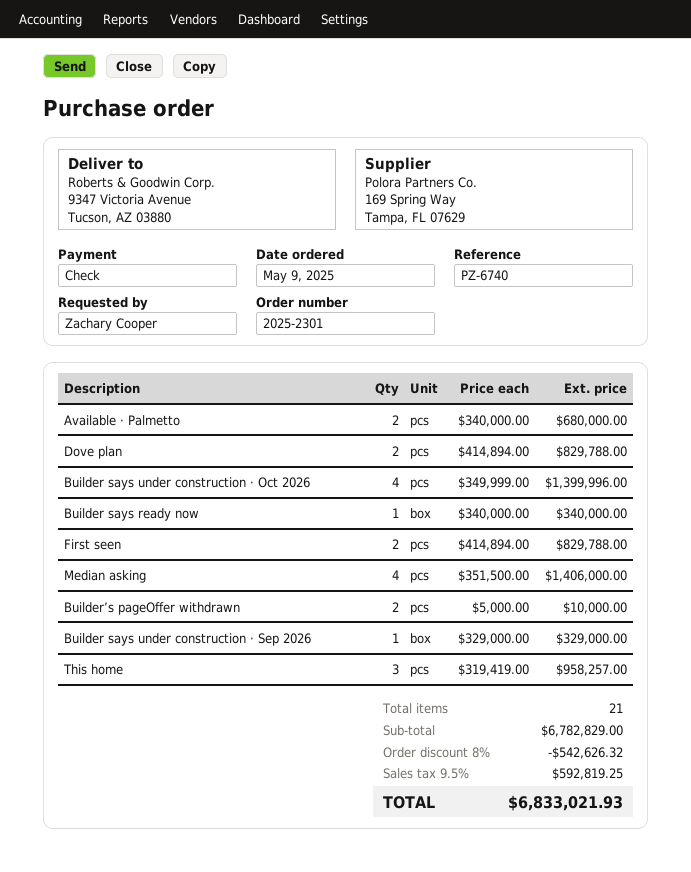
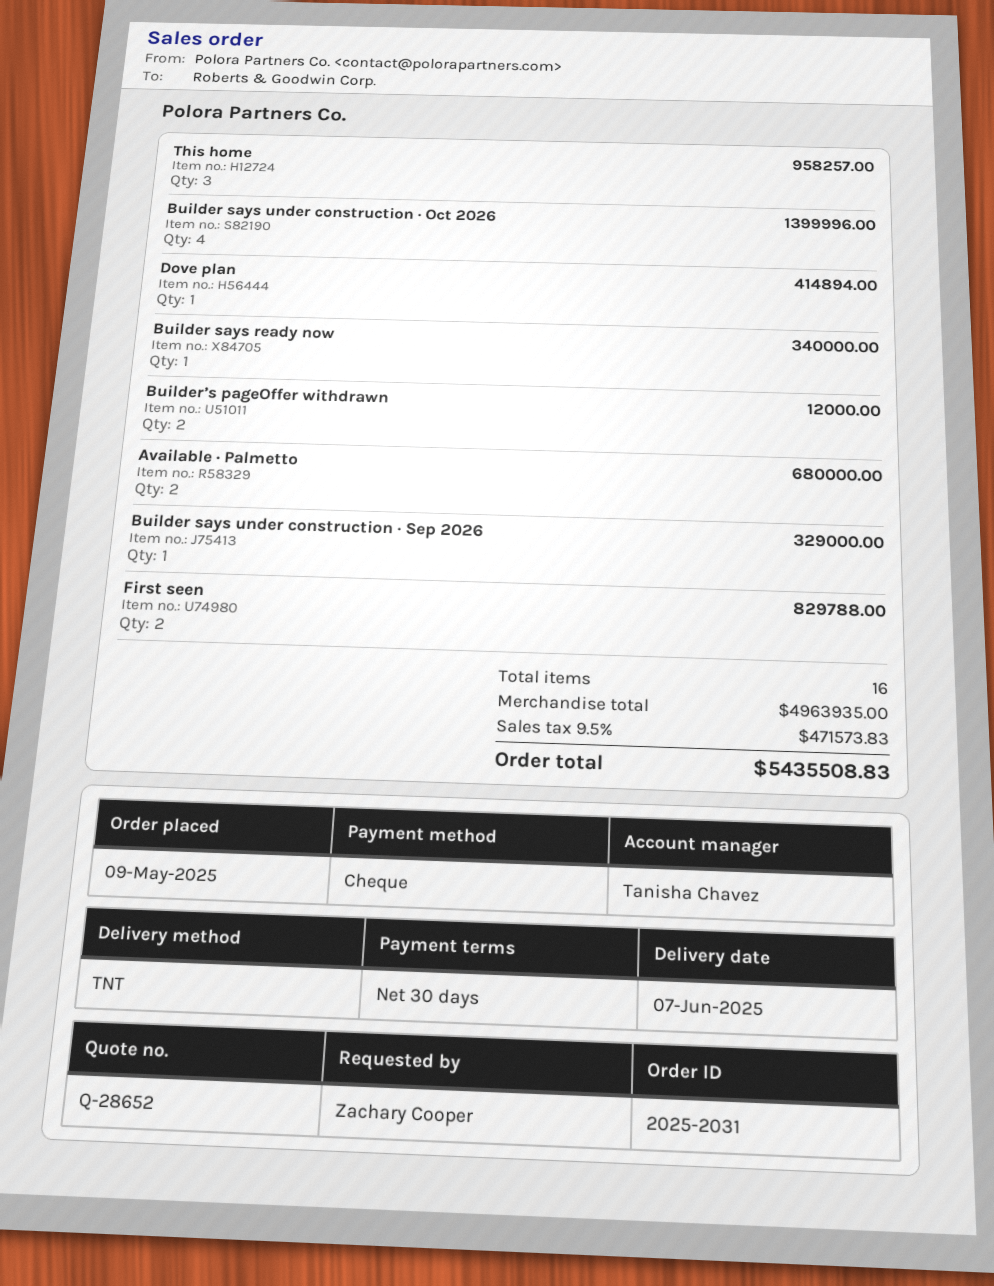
order number: 2025-2301 -> 2025-2031
Dove plan: 2 for 829788.00 -> 1 for 414894.00
Median asking: 4 for 1406000.00 -> none
Builder’s pageOffer withdrawn: 2 for 10000.00 -> 2 for 12000.00
total quantity: 21 -> 16
subtotal: 6782829.00 -> 4963935.00
discount: 8% = 542626.32 -> none
tax: 9.5% = 592819.25 -> 9.5% = 471573.83
total: 6833021.93 -> 5435508.83

